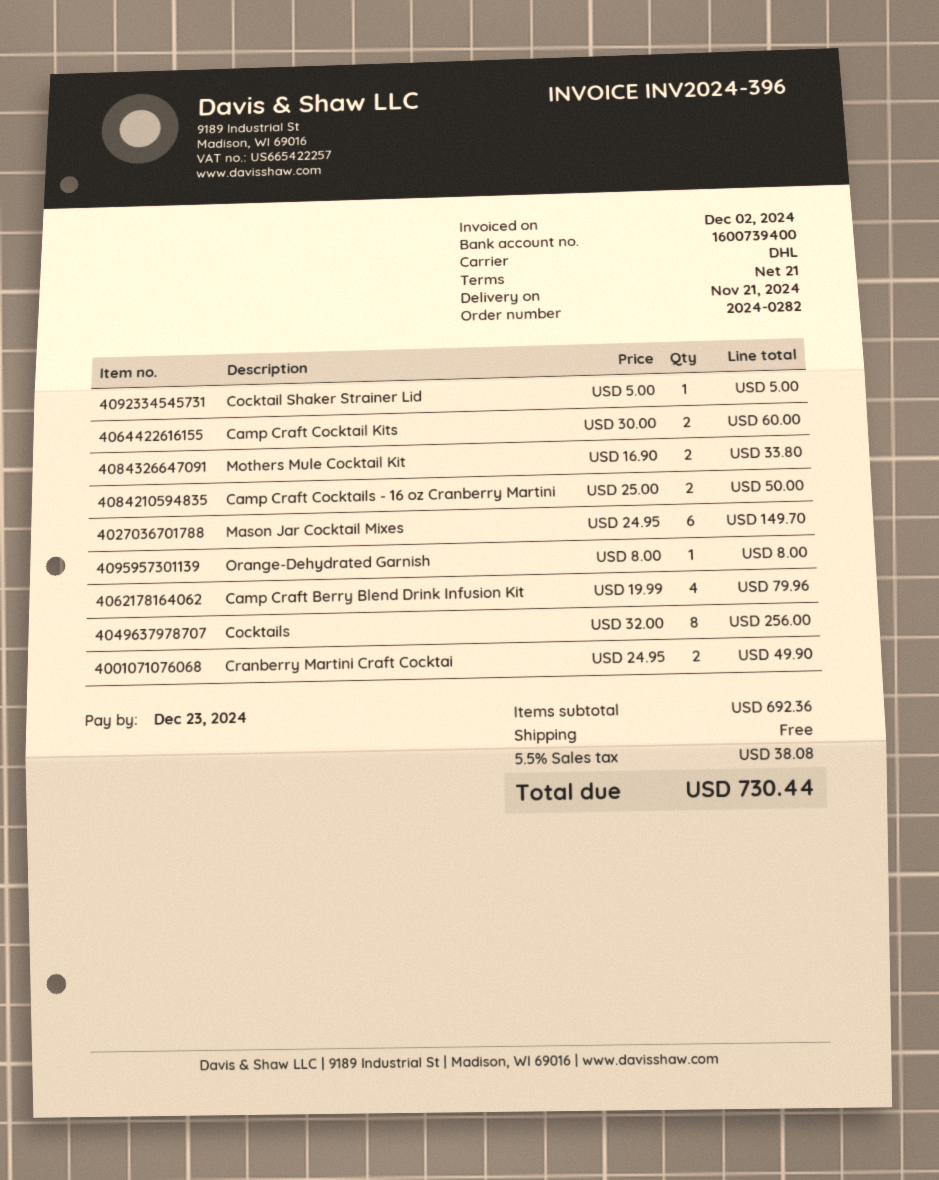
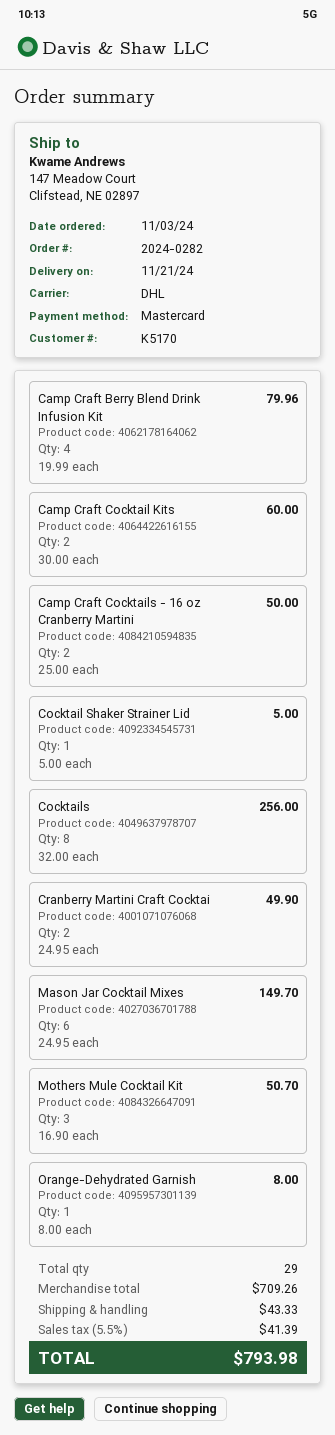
Mothers Mule Cocktail Kit: 2 x 16.90 = 33.80 -> 3 x 16.90 = 50.70
subtotal: 692.36 -> 709.26
shipping: 0.00 -> 43.33
tax: 5.5% = 38.08 -> 5.5% = 41.39
total: 730.44 -> 793.98

